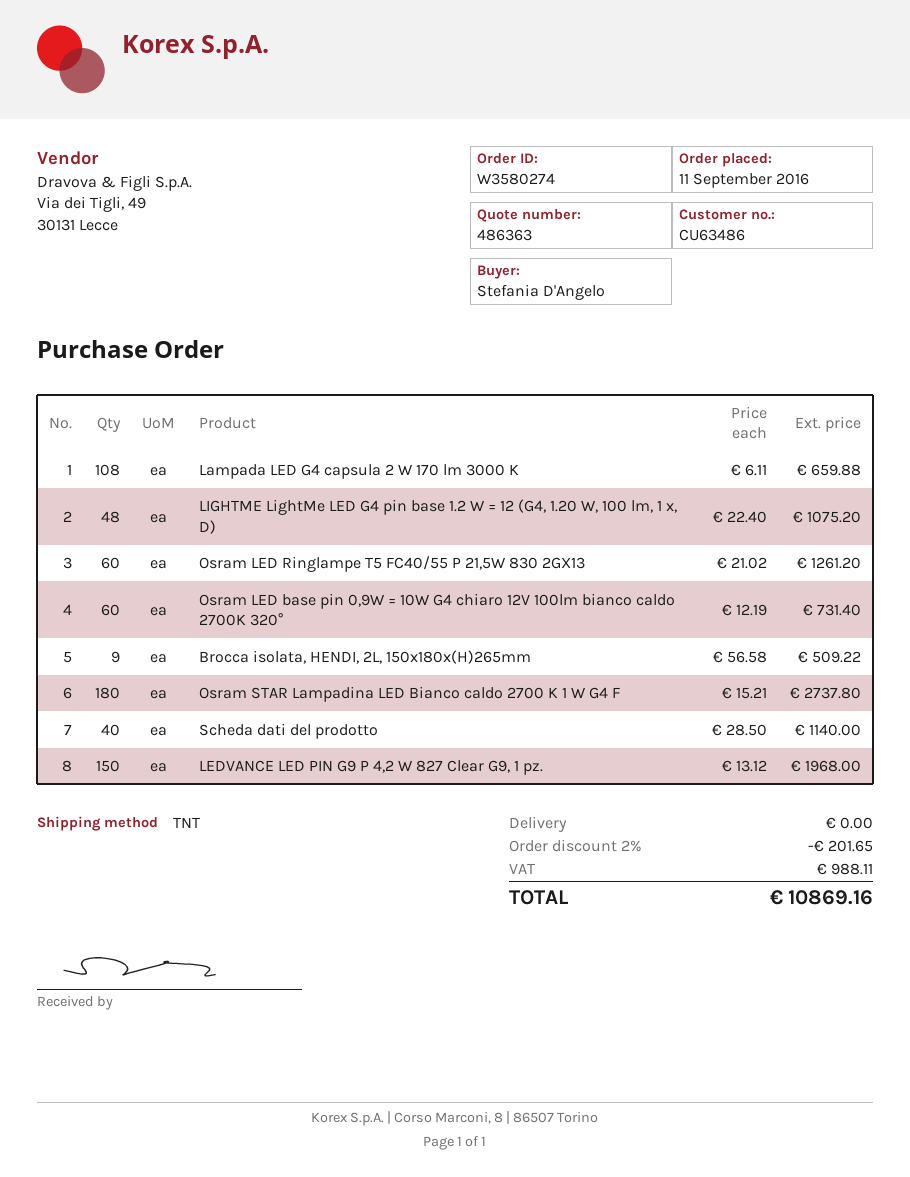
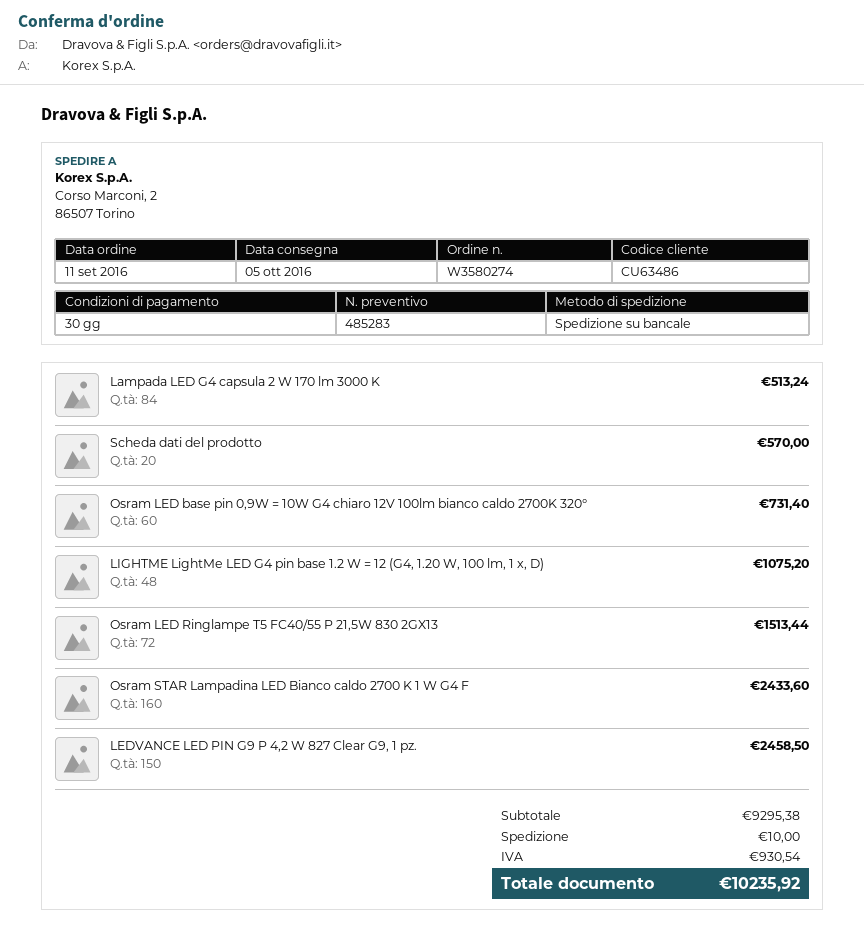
quote number: 486363 -> 485283
shipping method: TNT -> pallet freight
Lampada LED G4 capsula 2 W 170 lm 3000 K: 108 for 659.88 -> 84 for 513.24
Osram LED Ringlampe T5 FC40/55 P 21,5W 830 2GX13: 60 for 1261.20 -> 72 for 1513.44
Brocca isolata, HENDI, 2L, 150x180x(H)265mm: 9 for 509.22 -> none
Osram STAR Lampadina LED Bianco caldo 2700 K 1 W G4 F: 180 for 2737.80 -> 160 for 2433.60
Scheda dati del prodotto: 40 for 1140.00 -> 20 for 570.00
LEDVANCE LED PIN G9 P 4,2 W 827 Clear G9, 1 pz.: 150 for 1968.00 -> 150 for 2458.50
discount: 2% = 201.65 -> none
shipping: 0.00 -> 10.00
tax: 988.11 -> 930.54
total: 10869.16 -> 10235.92

